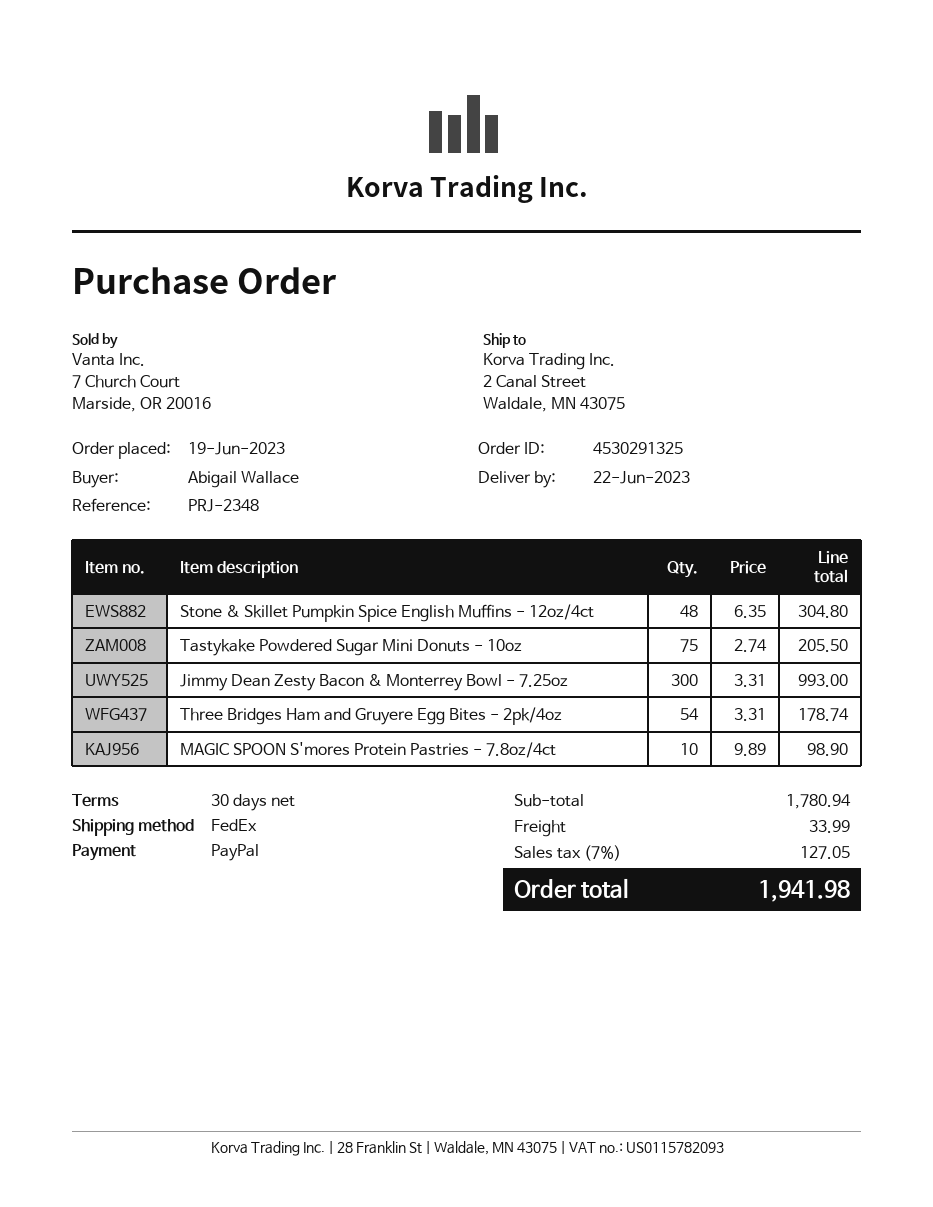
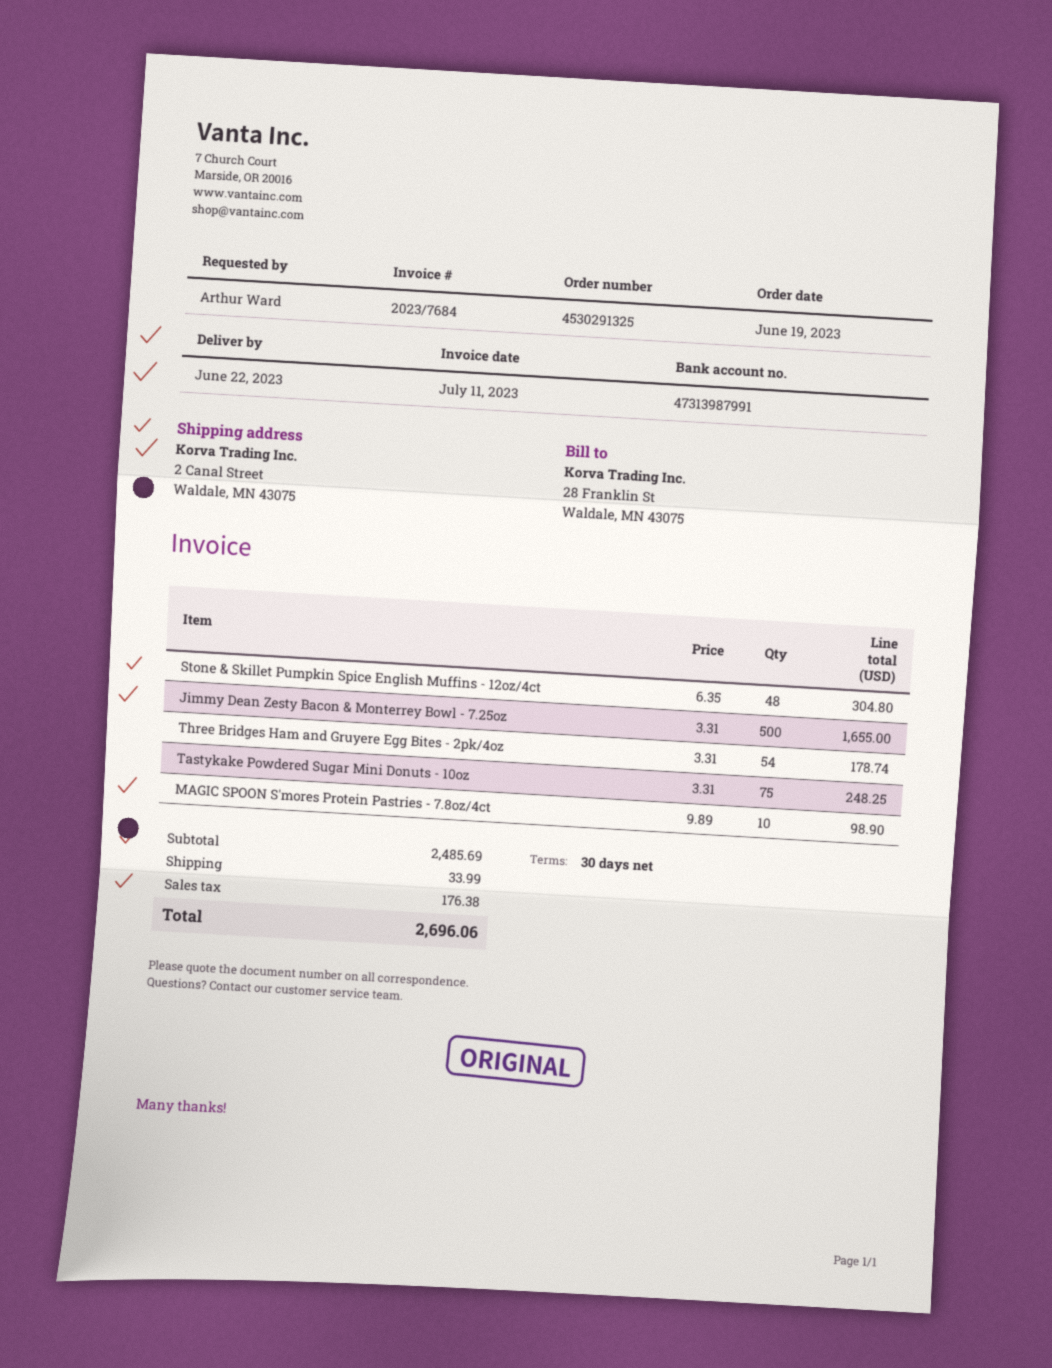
ordered by: Abigail Wallace -> Arthur Ward
Tastykake Powdered Sugar Mini Donuts - 10oz: 75 x 2.74 = 205.50 -> 75 x 3.31 = 248.25
Jimmy Dean Zesty Bacon & Monterrey Bowl - 7.25oz: 300 x 3.31 = 993.00 -> 500 x 3.31 = 1655.00
subtotal: 1780.94 -> 2485.69
tax: 127.05 -> 176.38
total: 1941.98 -> 2696.06

